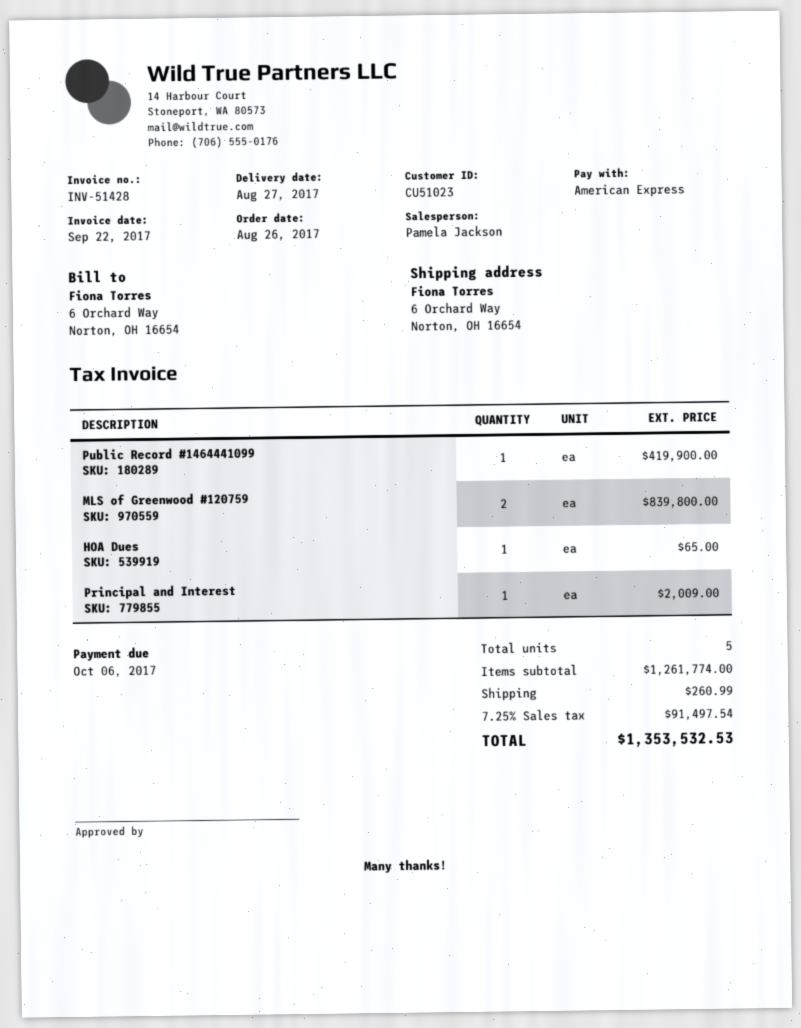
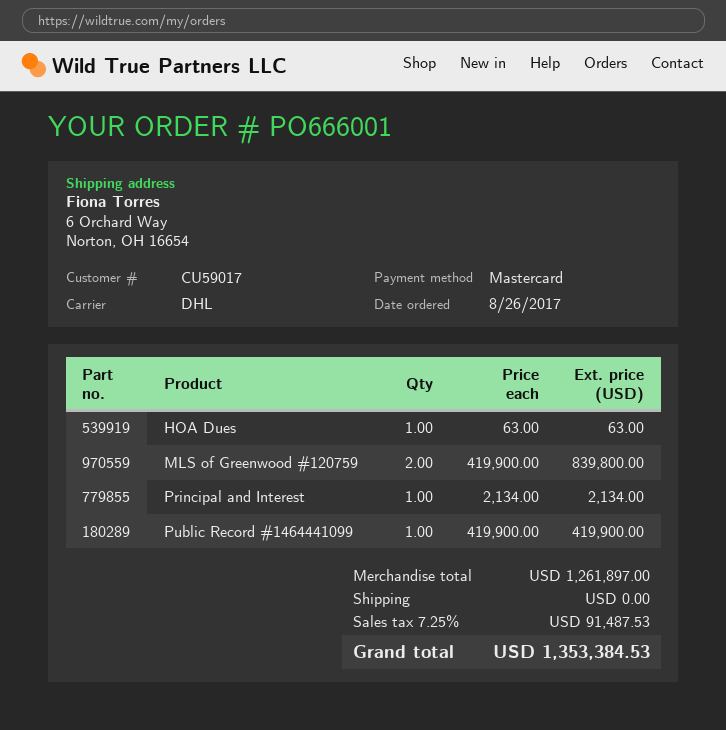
customer number: CU51023 -> CU59017
payment method: American Express -> Mastercard
HOA Dues: 1 for 65.00 -> 1 for 63.00
Principal and Interest: 1 for 2009.00 -> 1 for 2134.00
subtotal: 1261774.00 -> 1261897.00
shipping: 260.99 -> 0.00
tax: 7.25% = 91497.54 -> 7.25% = 91487.53
total: 1353532.53 -> 1353384.53

